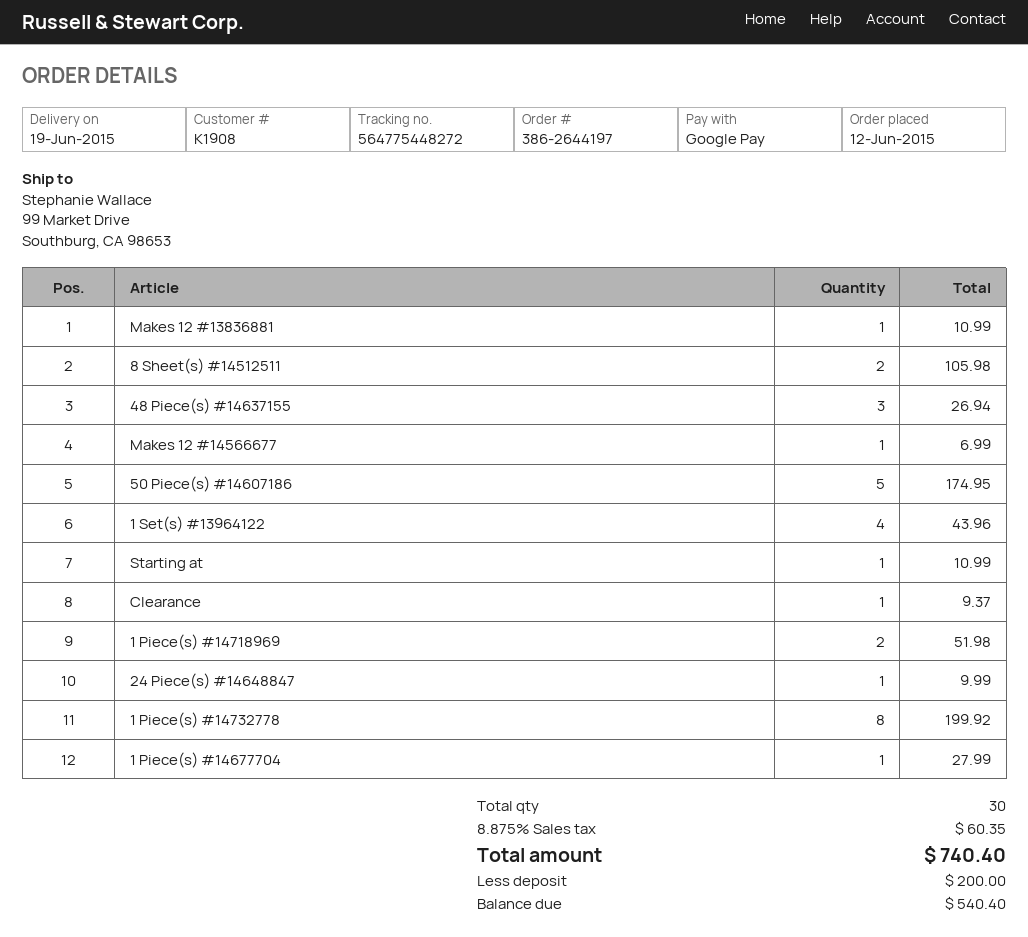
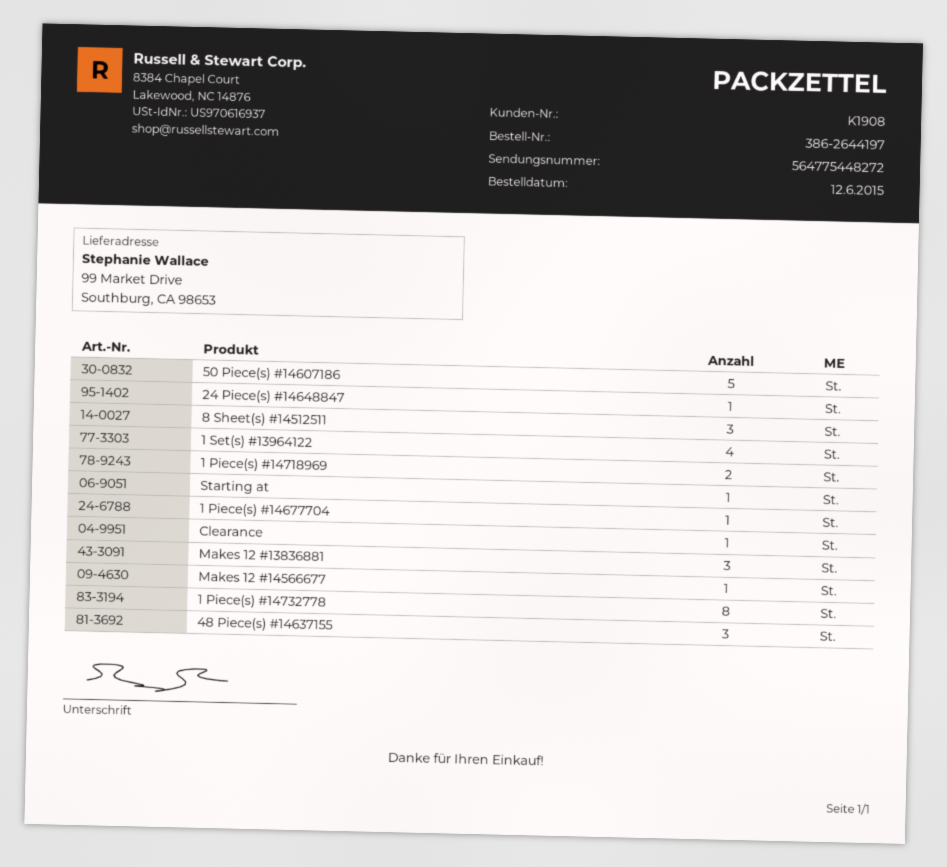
Makes 12 #13836881: 1 -> 3
8 Sheet(s) #14512511: 2 -> 3

